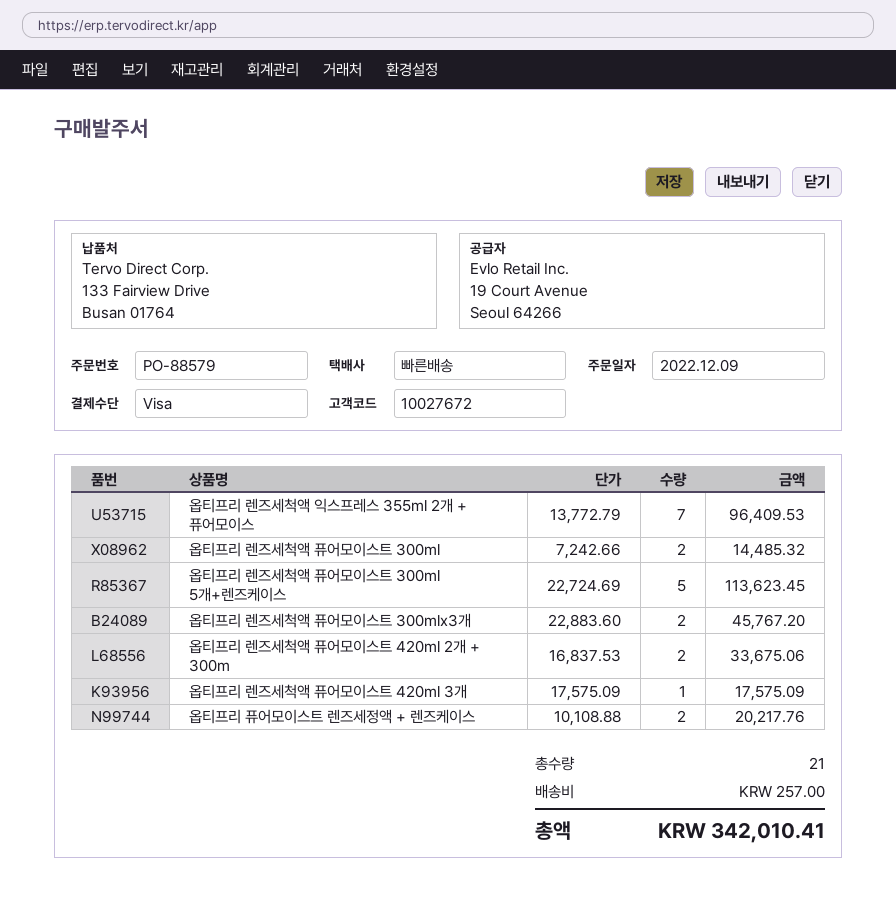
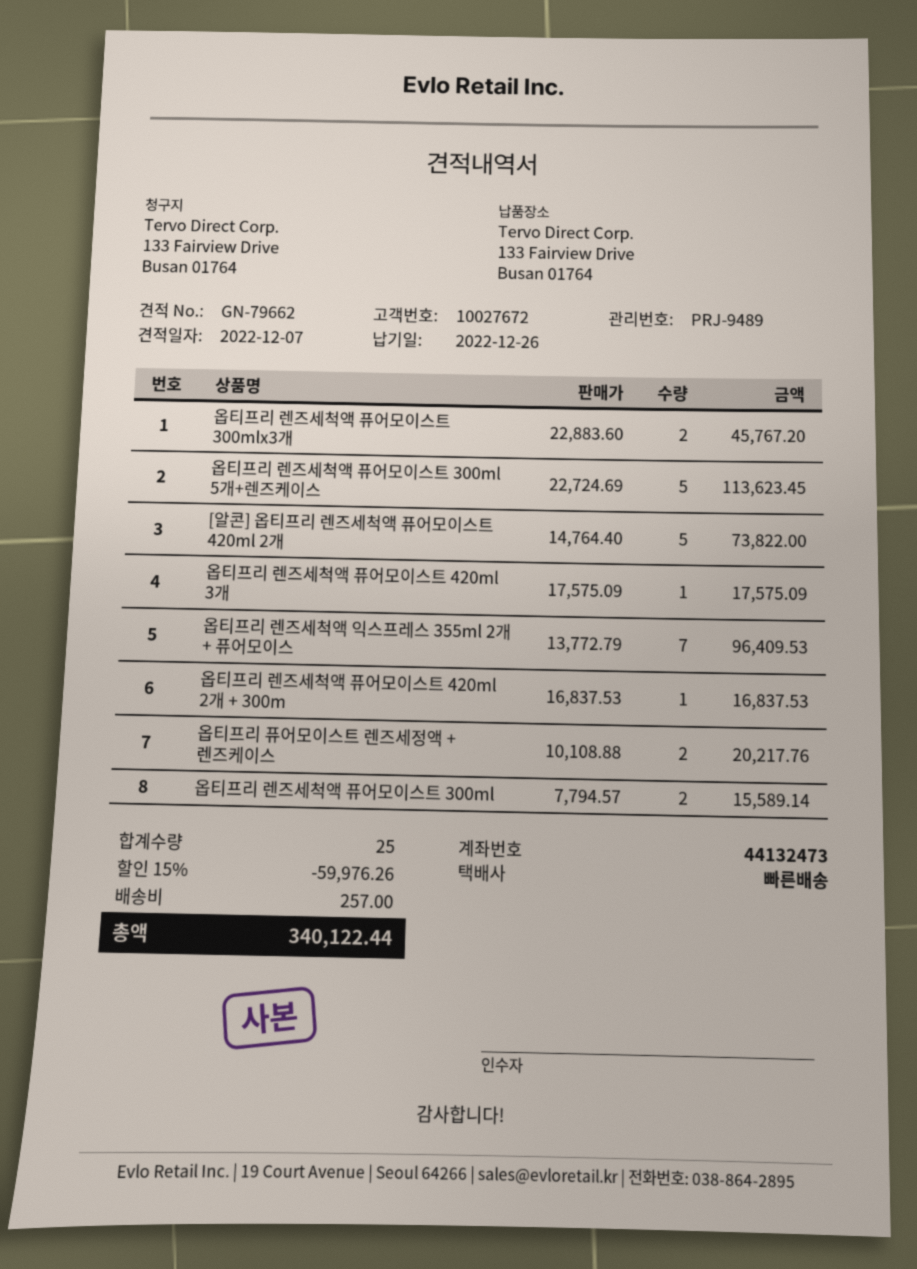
옵티프리 렌즈세척액 퓨어모이스트 300ml: 2 x 7242.66 = 14485.32 -> 2 x 7794.57 = 15589.14
옵티프리 렌즈세척액 퓨어모이스트 420ml 2개 + 300m: 2 x 16837.53 = 33675.06 -> 1 x 16837.53 = 16837.53
[알콘] 옵티프리 렌즈세척액 퓨어모이스트 420ml 2개: none -> 5 x 14764.40 = 73822.00
total quantity: 21 -> 25
discount: none -> 15% = 59976.26
total: 342010.41 -> 340122.44

